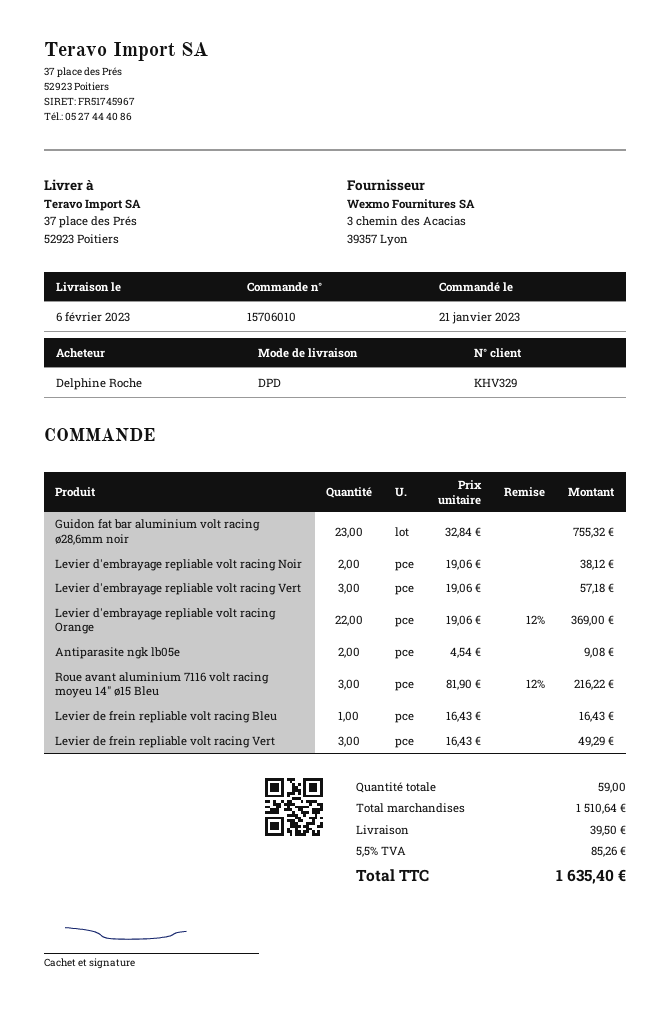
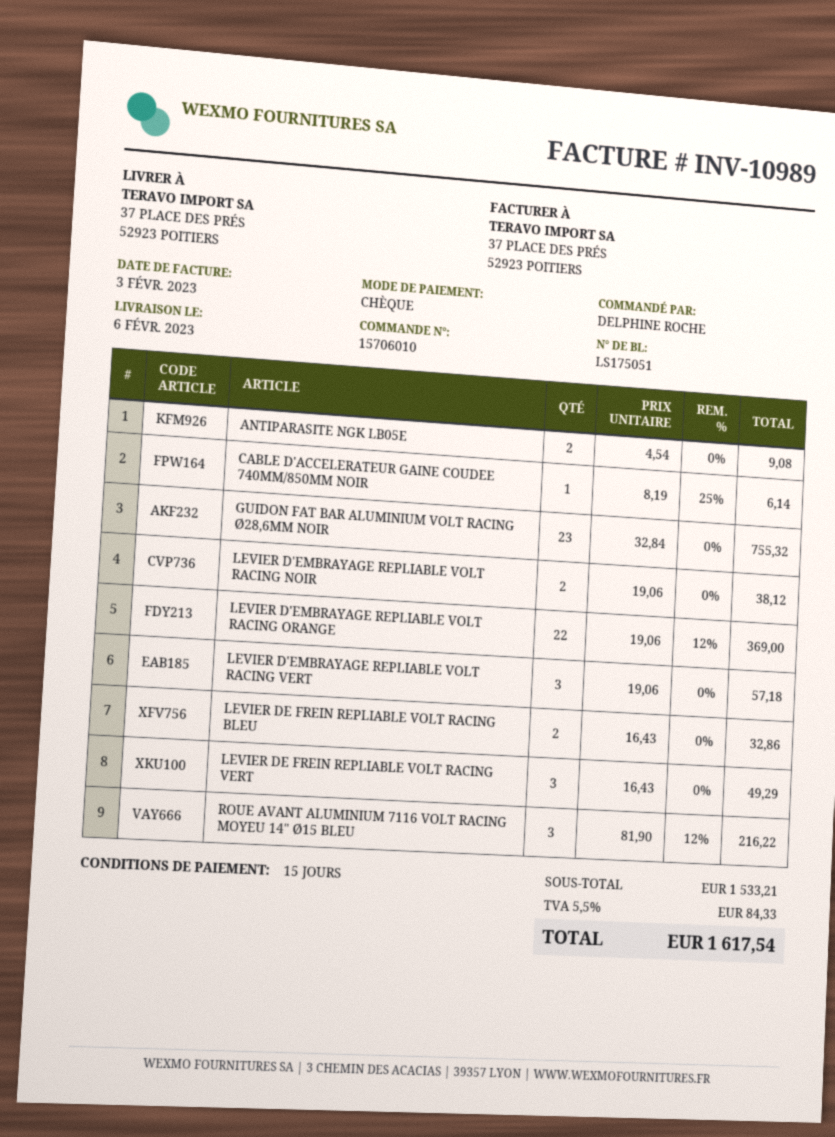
Levier de frein repliable volt racing Bleu: 1 x 16.43 = 16.43 -> 2 x 16.43 = 32.86
CABLE D'ACCELERATEUR GAINE COUDEE 740MM/850MM NOIR: none -> 1 x 8.19 - 25% = 6.14
subtotal: 1510.64 -> 1533.21
shipping: 39.50 -> none
tax: 5.5% = 85.26 -> 5.5% = 84.33
total: 1635.40 -> 1617.54

